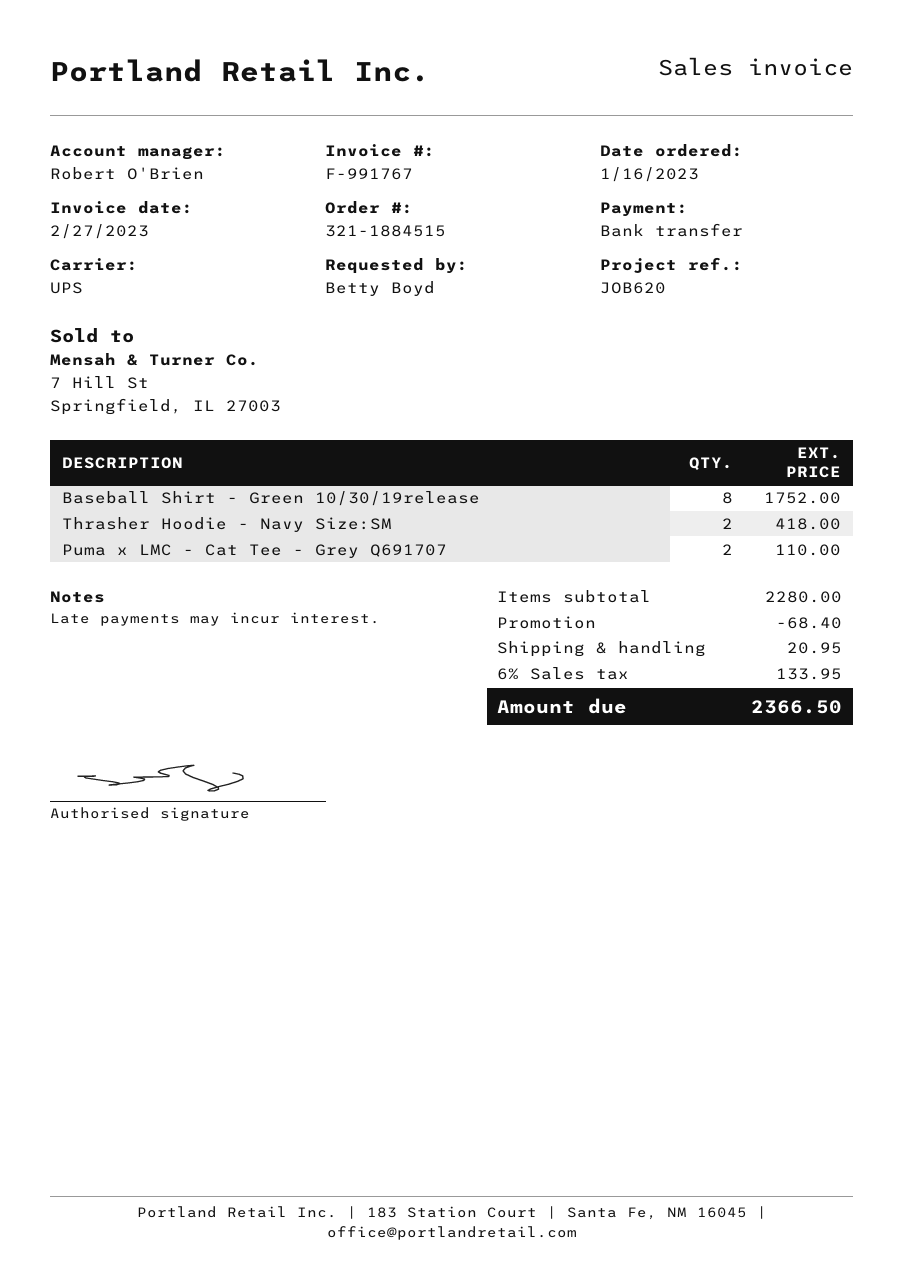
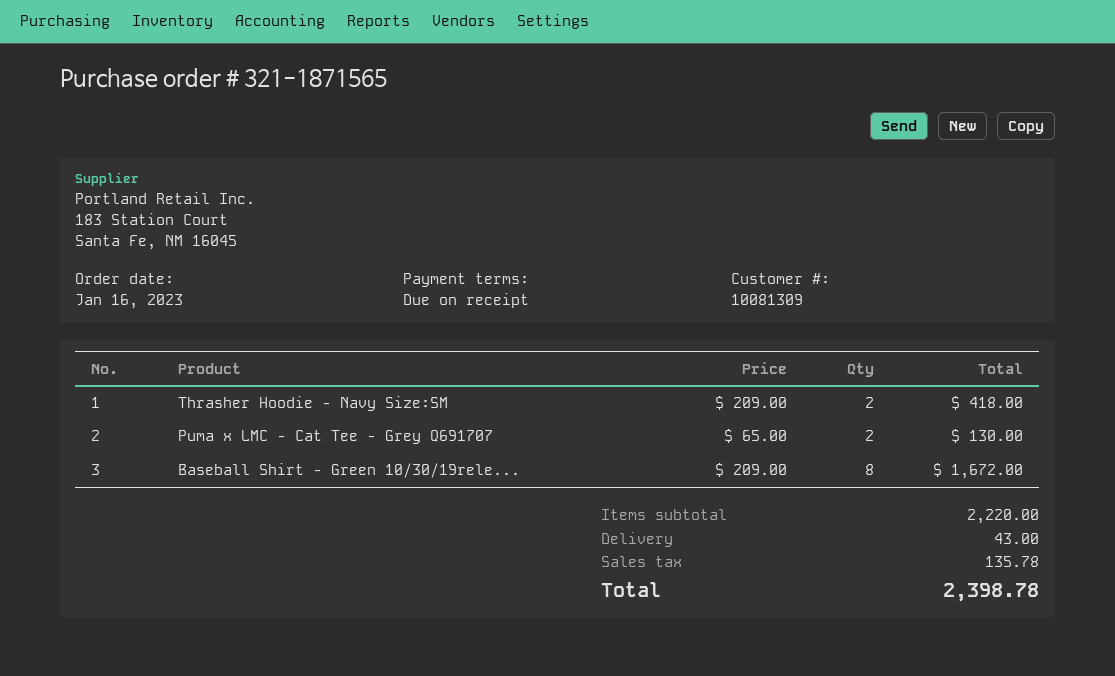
order number: 321-1884515 -> 321-1871565
Baseball Shirt - Green 10/30/19release: 8 for 1752.00 -> 8 for 1672.00
Puma x LMC - Cat Tee - Grey Q691707: 2 for 110.00 -> 2 for 130.00
subtotal: 2280.00 -> 2220.00
discount: 68.40 -> none
shipping: 20.95 -> 43.00
tax: 133.95 -> 135.78
total: 2366.50 -> 2398.78

